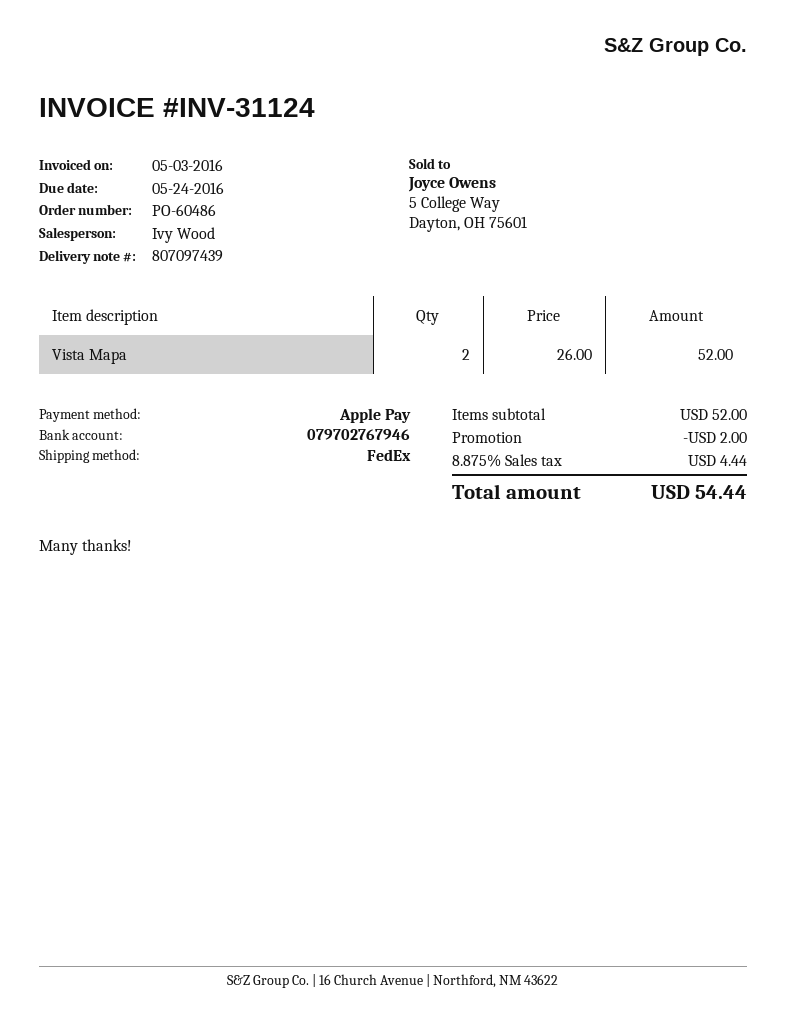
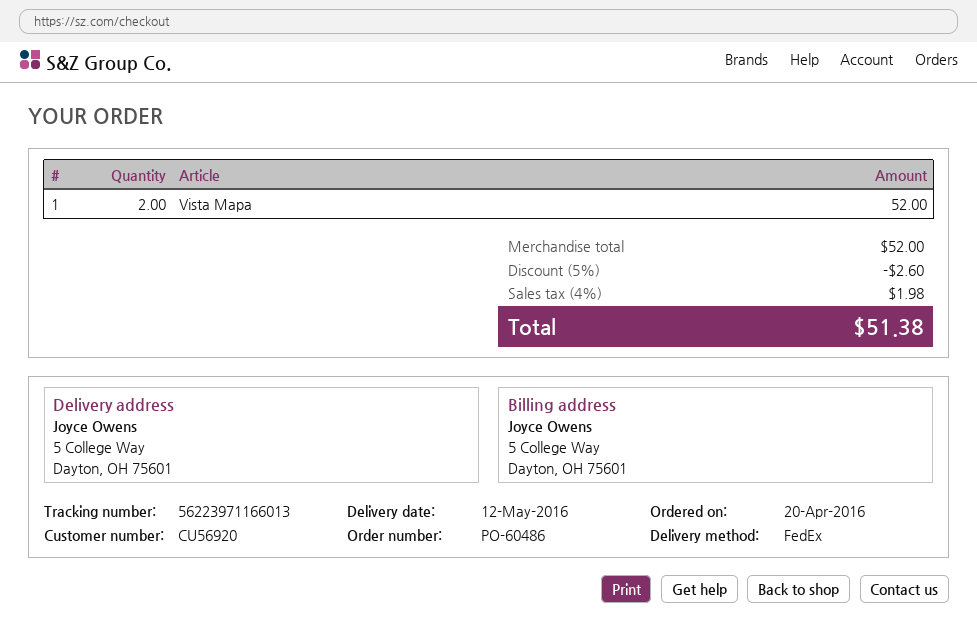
discount: 2.00 -> 2.60
tax: 8.875% = 4.44 -> 4% = 1.98
total: 54.44 -> 51.38

